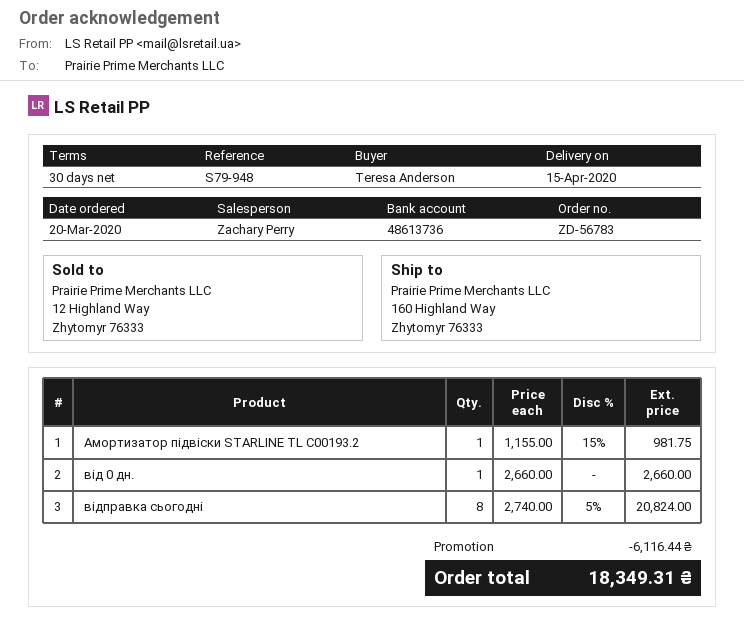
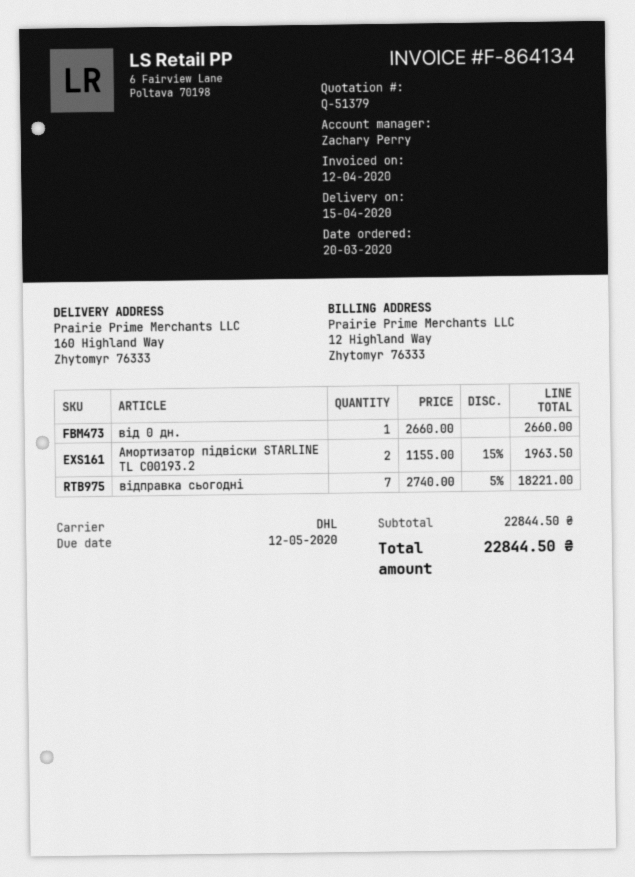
Амортизатор підвіски STARLINE TL C00193.2: 1 x 1155.00 - 15% = 981.75 -> 2 x 1155.00 - 15% = 1963.50
відправка сьогодні: 8 x 2740.00 - 5% = 20824.00 -> 7 x 2740.00 - 5% = 18221.00
discount: 6116.44 -> none
total: 18349.31 -> 22844.50

